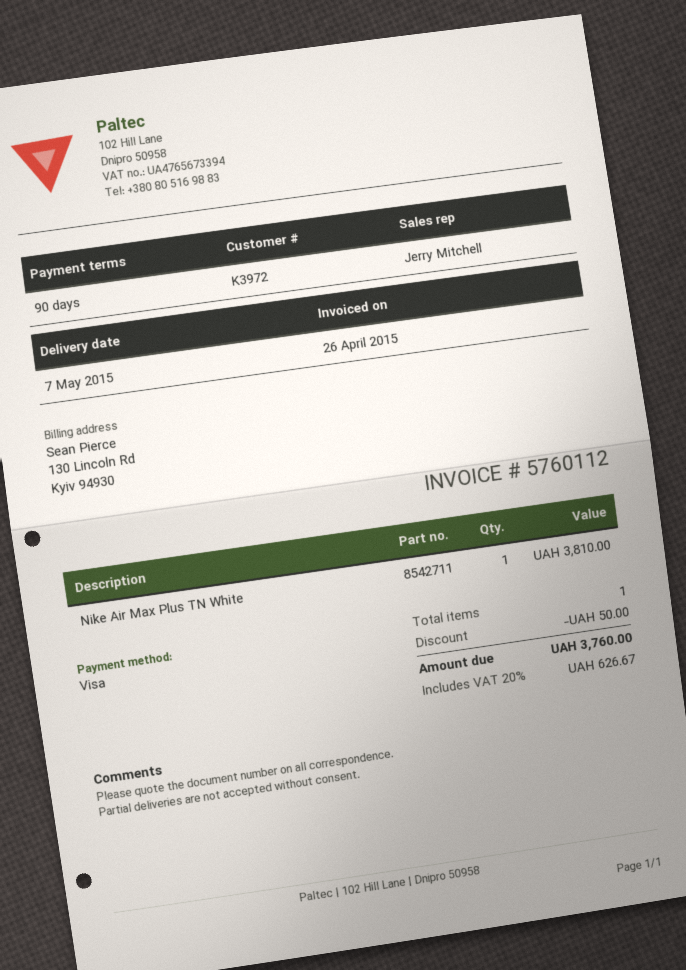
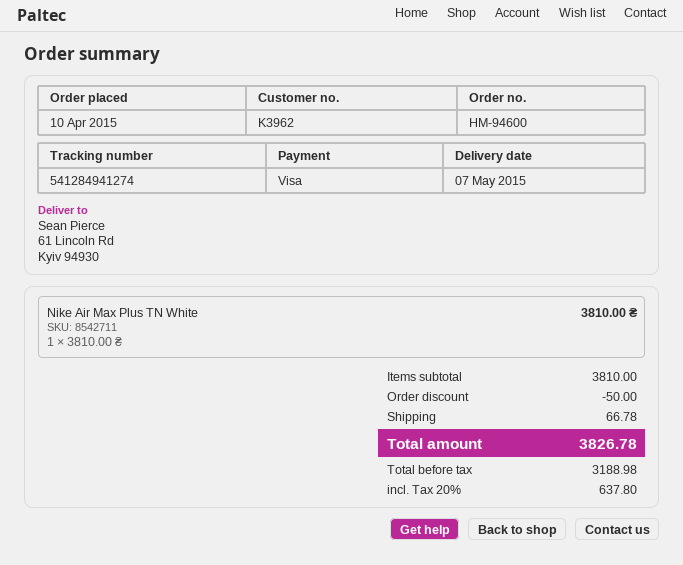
customer number: K3972 -> K3962
shipping: none -> 66.78
tax: 20% = 626.67 -> 20% = 637.80
total: 3760.00 -> 3826.78

